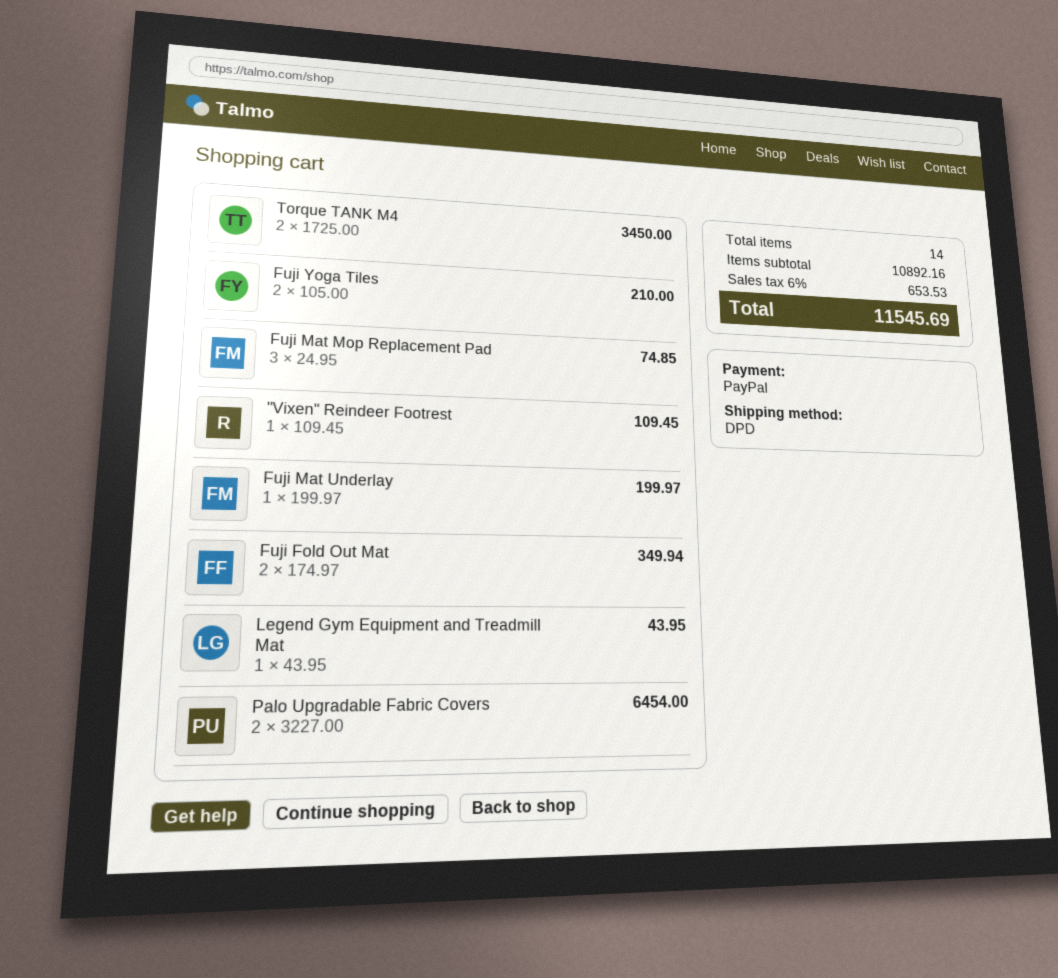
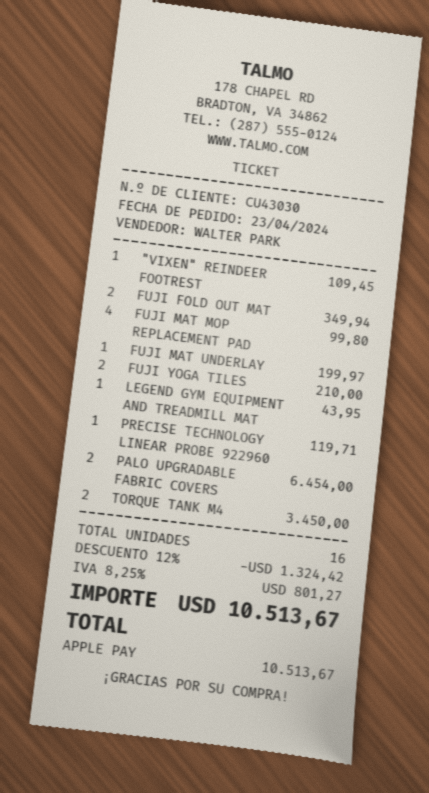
payment method: PayPal -> Apple Pay
Fuji Mat Mop Replacement Pad: 3 for 74.85 -> 4 for 99.80
PRECISE TECHNOLOGY LINEAR PROBE 922960: none -> 1 for 119.71
total quantity: 14 -> 16
discount: none -> 12% = 1324.42
tax: 6% = 653.53 -> 8.25% = 801.27
total: 11545.69 -> 10513.67

